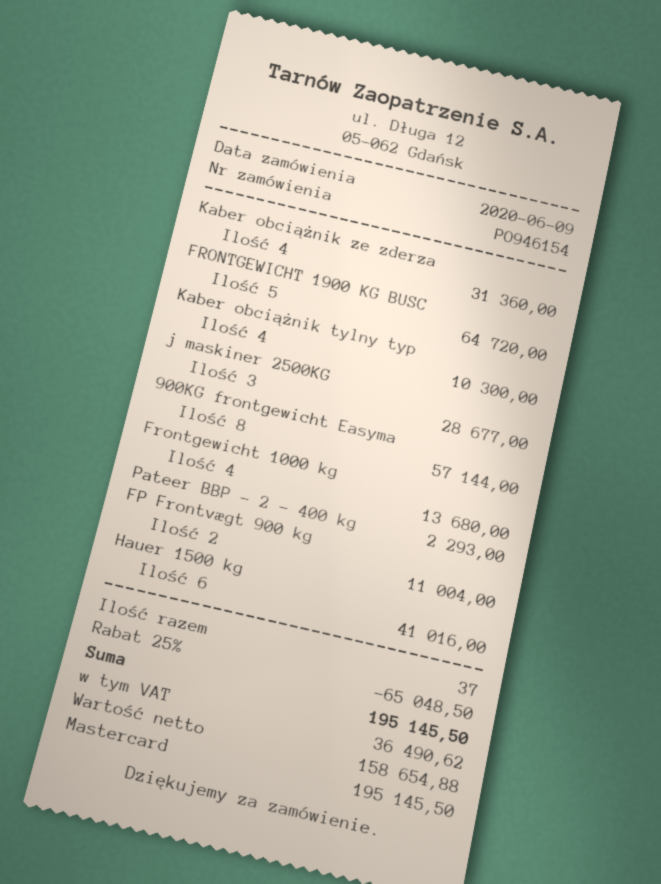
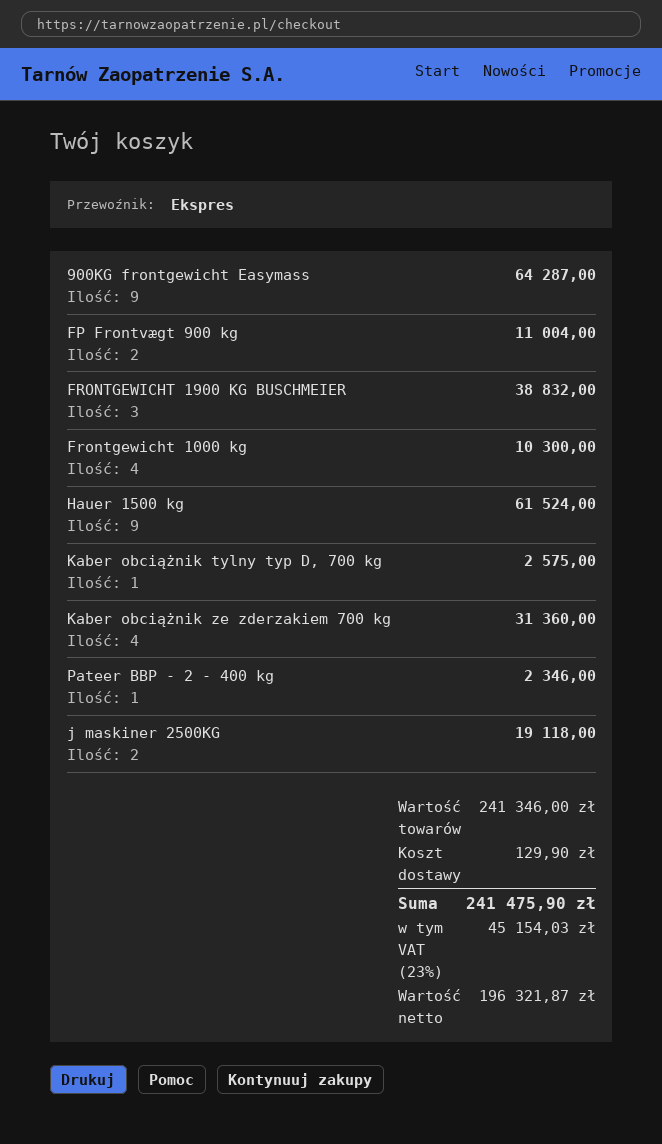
FRONTGEWICHT 1900 KG BUSC: 5 for 64720.00 -> 3 for 38832.00
Kaber obciążnik tylny typ: 4 for 10300.00 -> 1 for 2575.00
j maskiner 2500KG: 3 for 28677.00 -> 2 for 19118.00
900KG frontgewicht Easyma: 8 for 57144.00 -> 9 for 64287.00
Frontgewicht 1000 kg: 4 for 13680.00 -> 4 for 10300.00
Pateer BBP - 2 - 400 kg: 1 for 2293.00 -> 1 for 2346.00
Hauer 1500 kg: 6 for 41016.00 -> 9 for 61524.00
discount: 25% = 65048.50 -> none
shipping: none -> 129.90
net: 158654.88 -> 196321.87
tax: 36490.62 -> 45154.03
total: 195145.50 -> 241475.90

